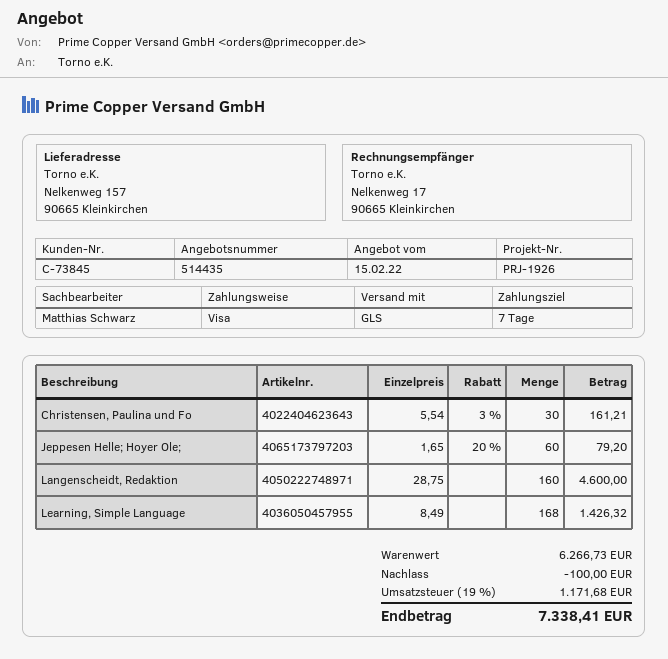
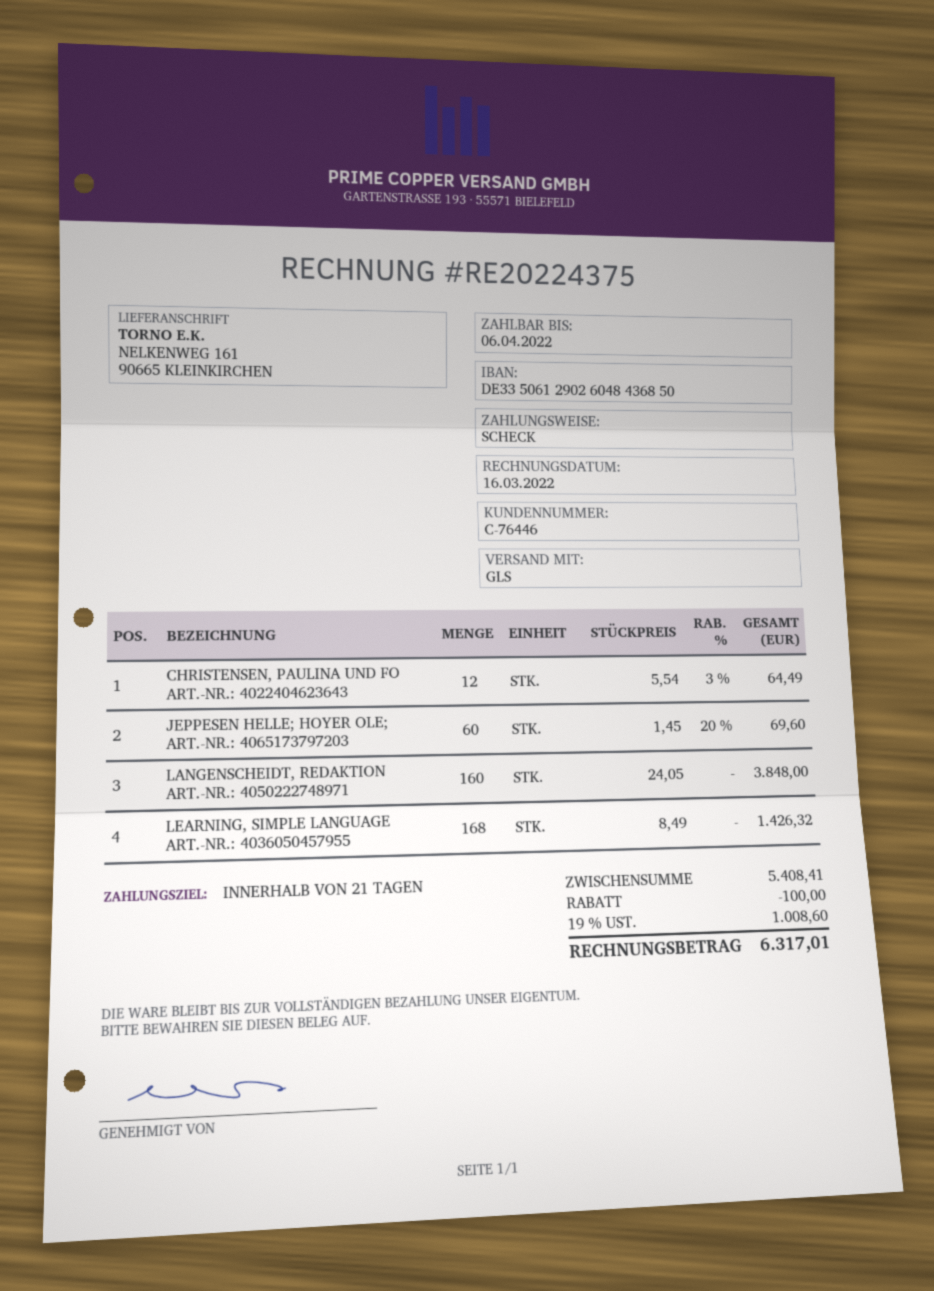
payment terms: 7 days -> 21 days
customer number: C-73845 -> C-76446
payment method: Visa -> cheque
ship to: Nelkenweg 157, 90665 Kleinkirchen -> NELKENWEG 161, 90665 KLEINKIRCHEN
Christensen, Paulina und Fo: 30 x 5.54 - 3% = 161.21 -> 12 x 5.54 - 3% = 64.49
Jeppesen Helle; Hoyer Ole;: 60 x 1.65 - 20% = 79.20 -> 60 x 1.45 - 20% = 69.60
Langenscheidt, Redaktion: 160 x 28.75 = 4600.00 -> 160 x 24.05 = 3848.00
subtotal: 6266.73 -> 5408.41
tax: 19% = 1171.68 -> 19% = 1008.60
total: 7338.41 -> 6317.01

